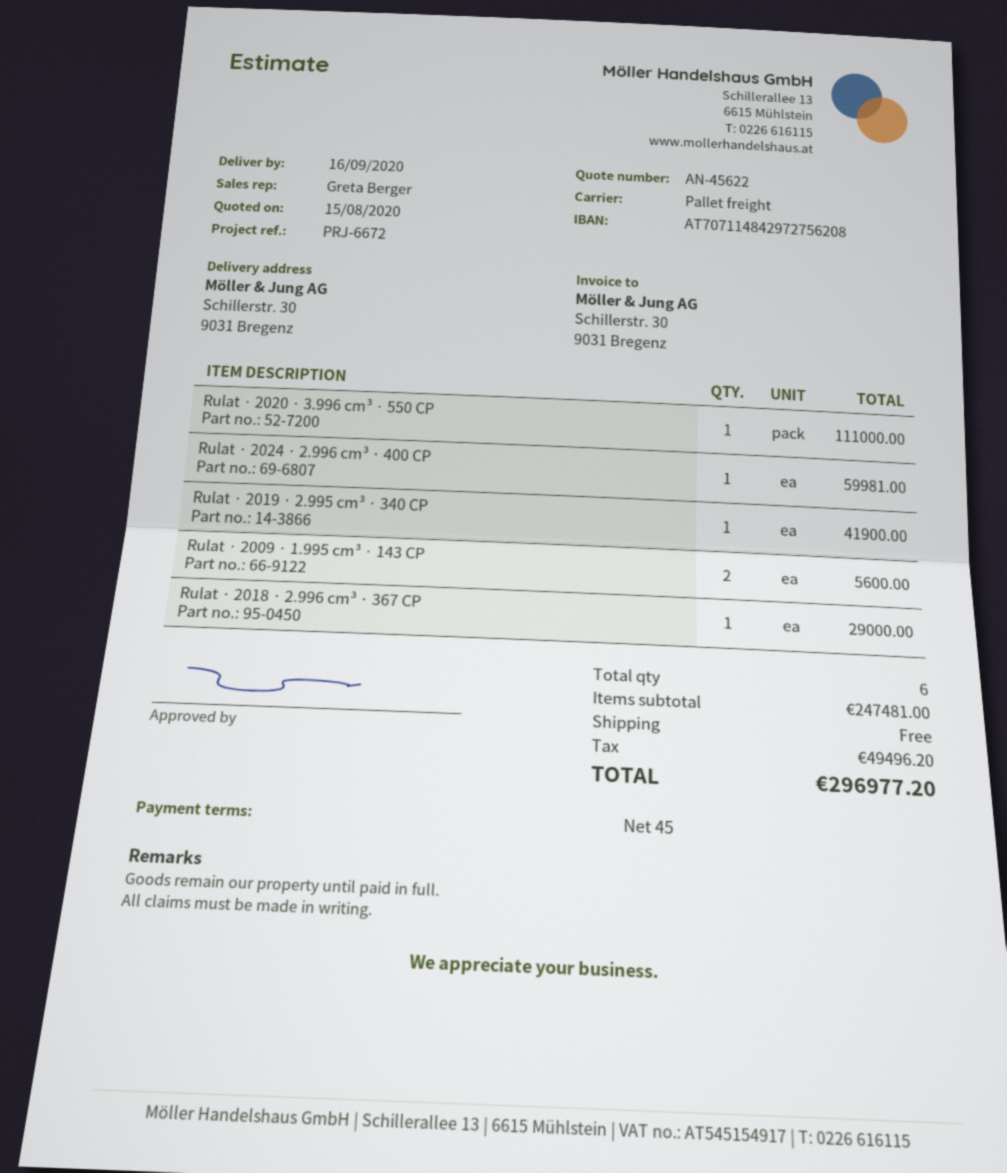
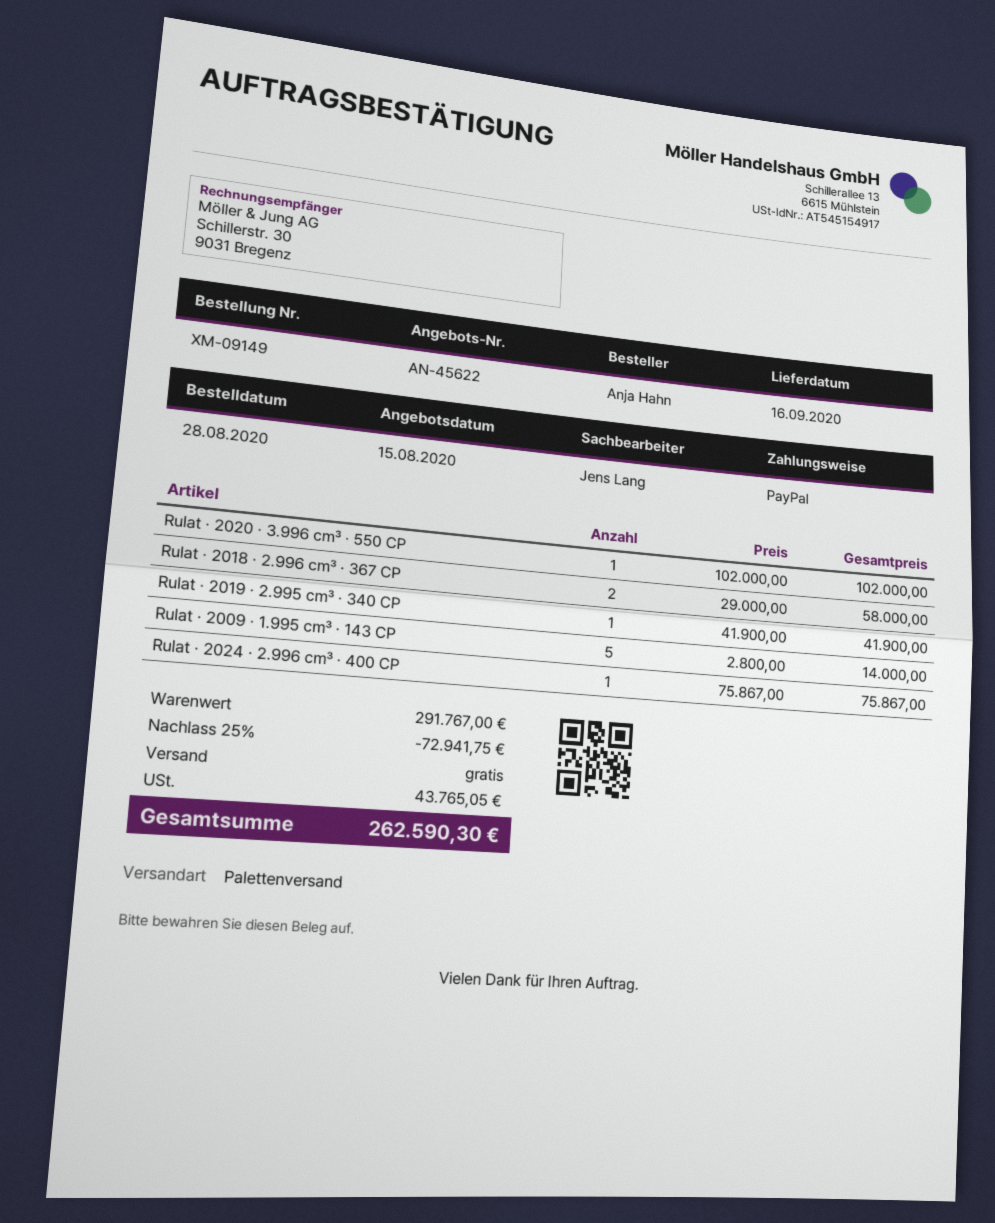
sales rep: Greta Berger -> Jens Lang
Rulat · 2020 · 3.996 cm³ · 550 CP: 1 for 111000.00 -> 1 for 102000.00
Rulat · 2024 · 2.996 cm³ · 400 CP: 1 for 59981.00 -> 1 for 75867.00
Rulat · 2009 · 1.995 cm³ · 143 CP: 2 for 5600.00 -> 5 for 14000.00
Rulat · 2018 · 2.996 cm³ · 367 CP: 1 for 29000.00 -> 2 for 58000.00
subtotal: 247481.00 -> 291767.00
discount: none -> 25% = 72941.75
tax: 49496.20 -> 43765.05
total: 296977.20 -> 262590.30

